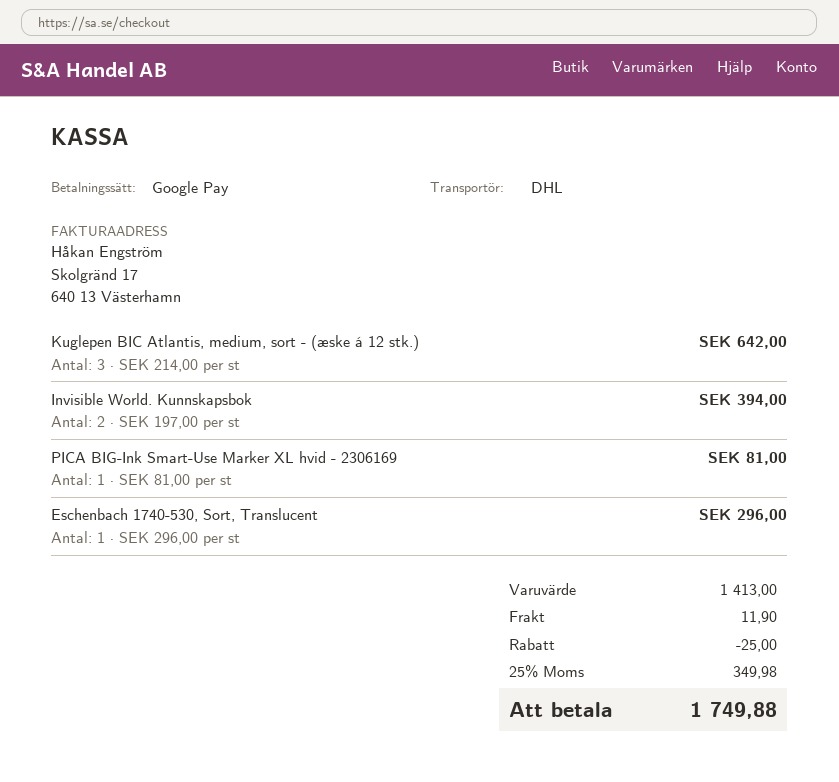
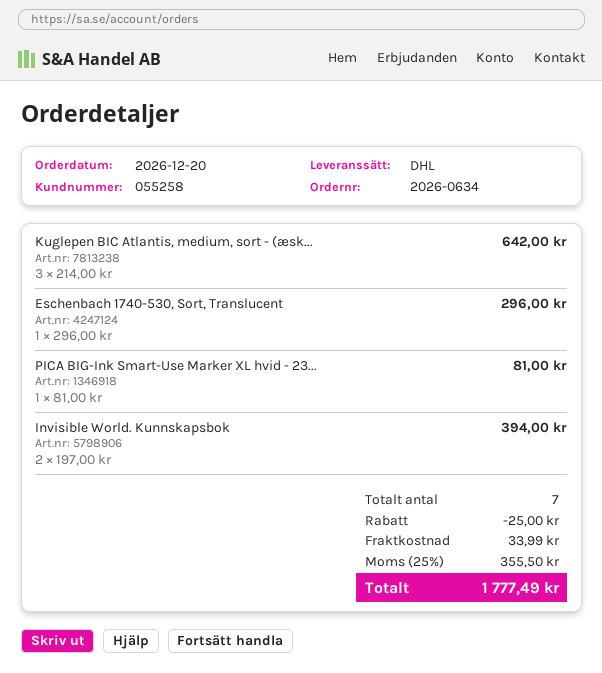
shipping: 11.90 -> 33.99
tax: 25% = 349.98 -> 25% = 355.50
total: 1749.88 -> 1777.49

